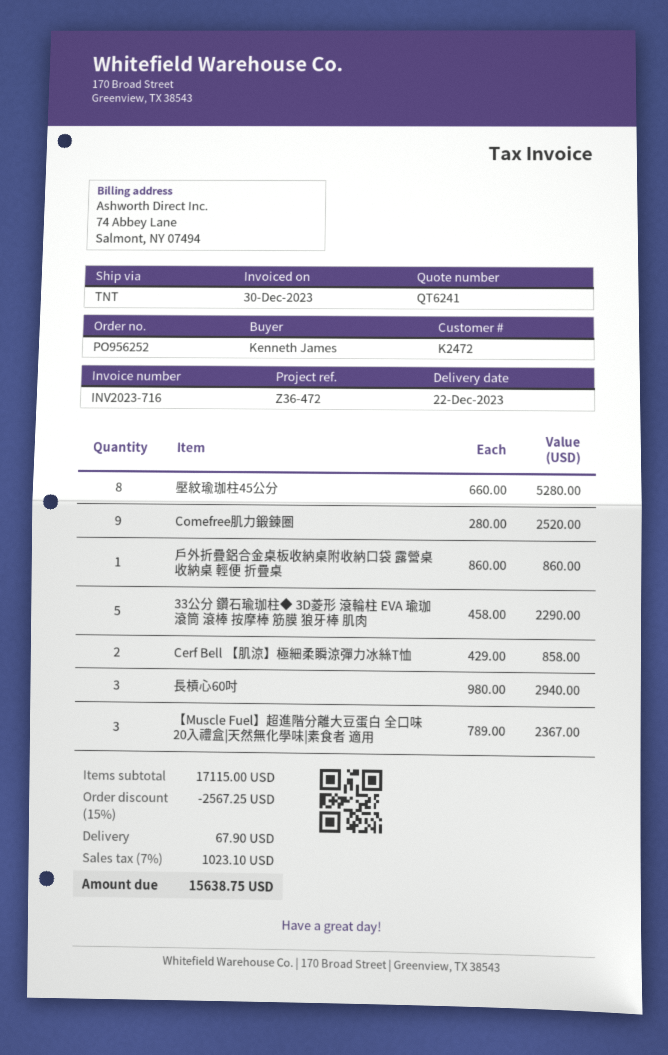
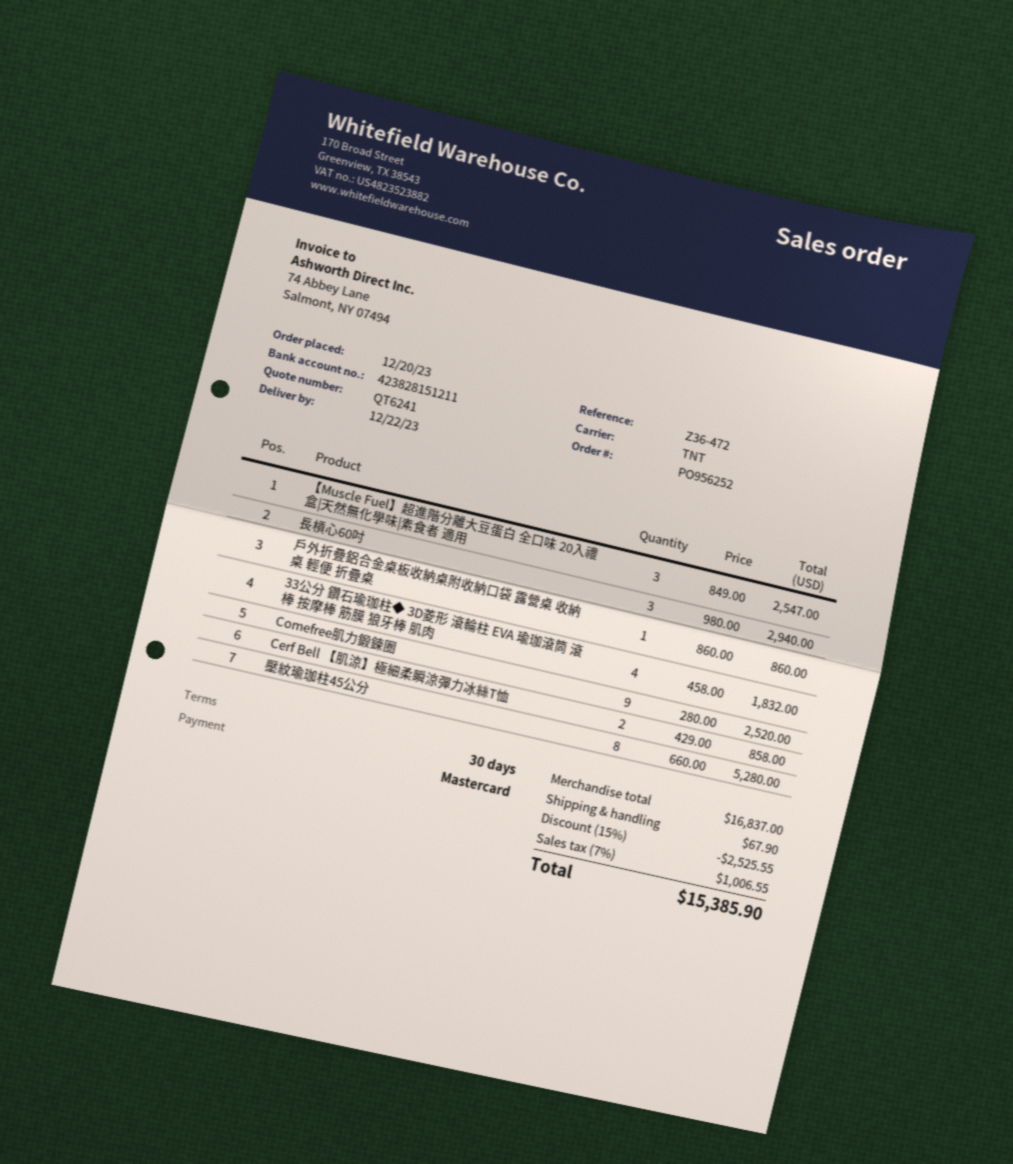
33公分 鑽石瑜珈柱◆ 3D菱形 滾輪柱 EVA 瑜珈滾筒 滾棒 按摩棒 筋膜 狼牙棒 肌肉: 5 x 458.00 = 2290.00 -> 4 x 458.00 = 1832.00
【Muscle Fuel】超進階分離大豆蛋白 全口味 20入禮盒|天然無化學味|素食者 適用: 3 x 789.00 = 2367.00 -> 3 x 849.00 = 2547.00
subtotal: 17115.00 -> 16837.00
discount: 15% = 2567.25 -> 15% = 2525.55
tax: 7% = 1023.10 -> 7% = 1006.55
total: 15638.75 -> 15385.90

